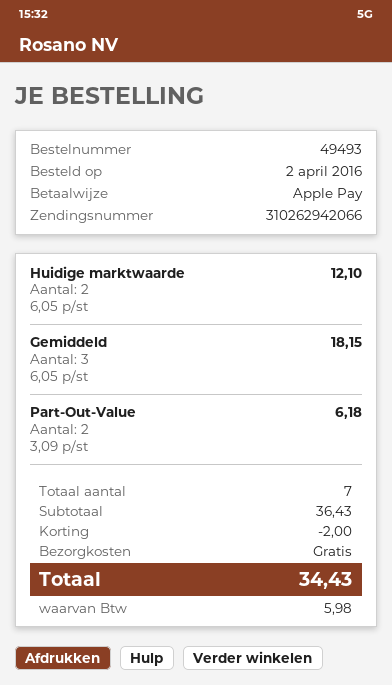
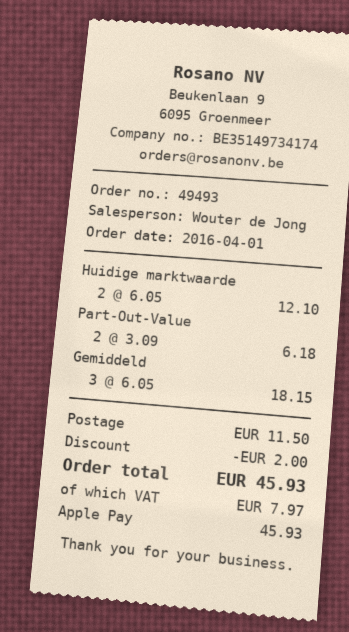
order date: 2016-04-02 -> 2016-04-01
shipping: 0.00 -> 11.50
tax: 5.98 -> 7.97
total: 34.43 -> 45.93

